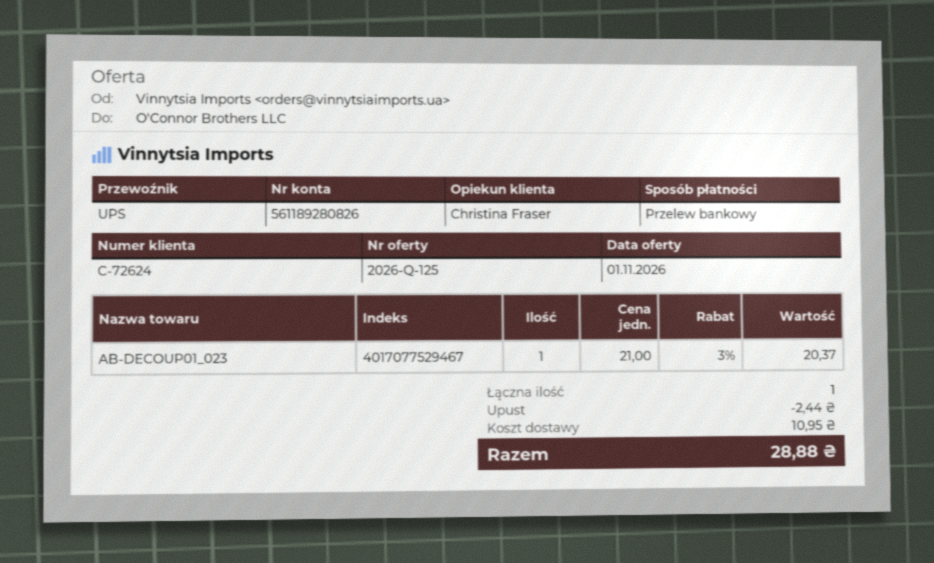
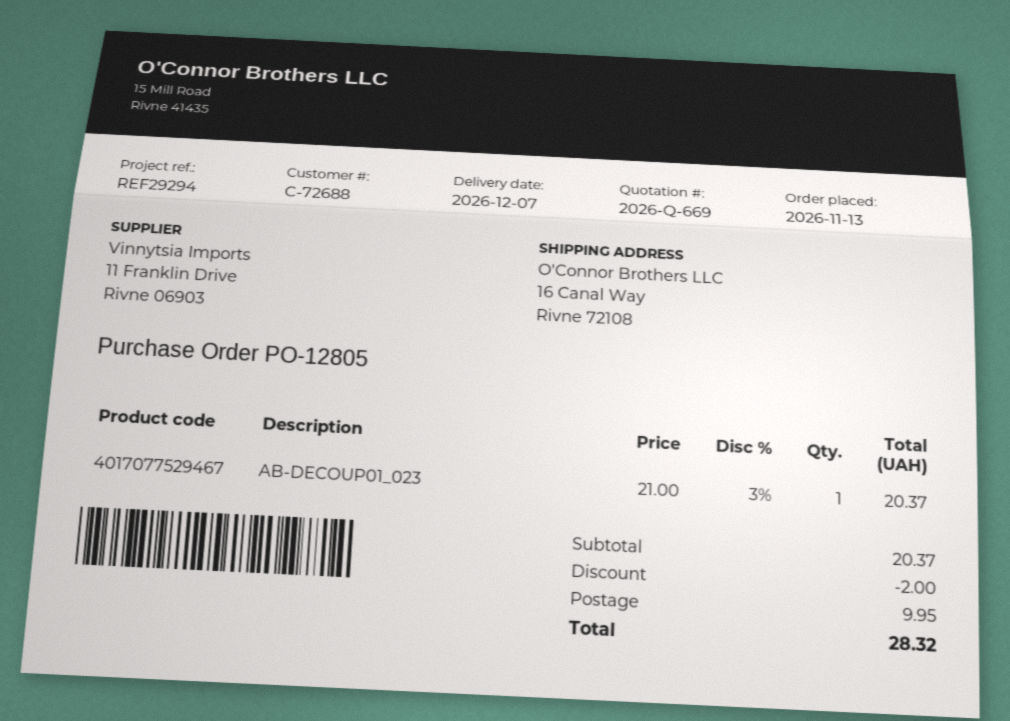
quote number: 2026-Q-125 -> 2026-Q-669
customer number: C-72624 -> C-72688
discount: 2.44 -> 2.00
shipping: 10.95 -> 9.95
total: 28.88 -> 28.32

